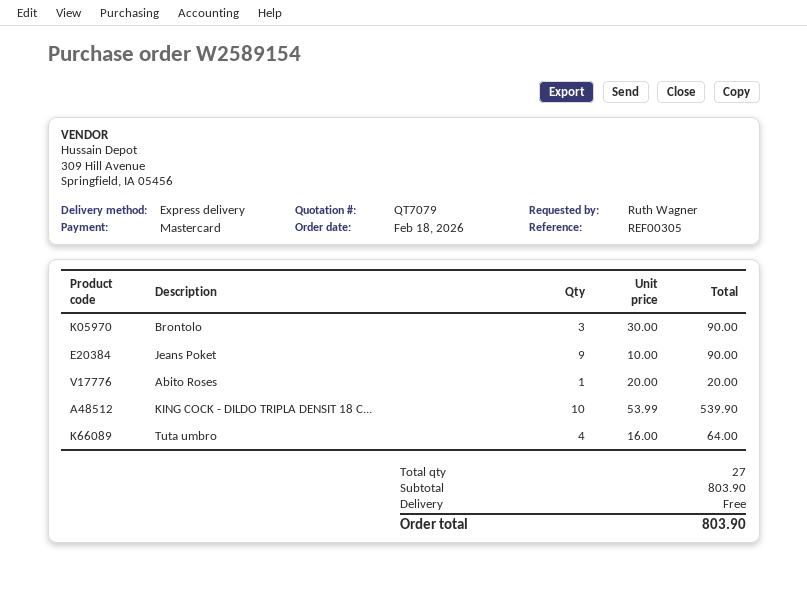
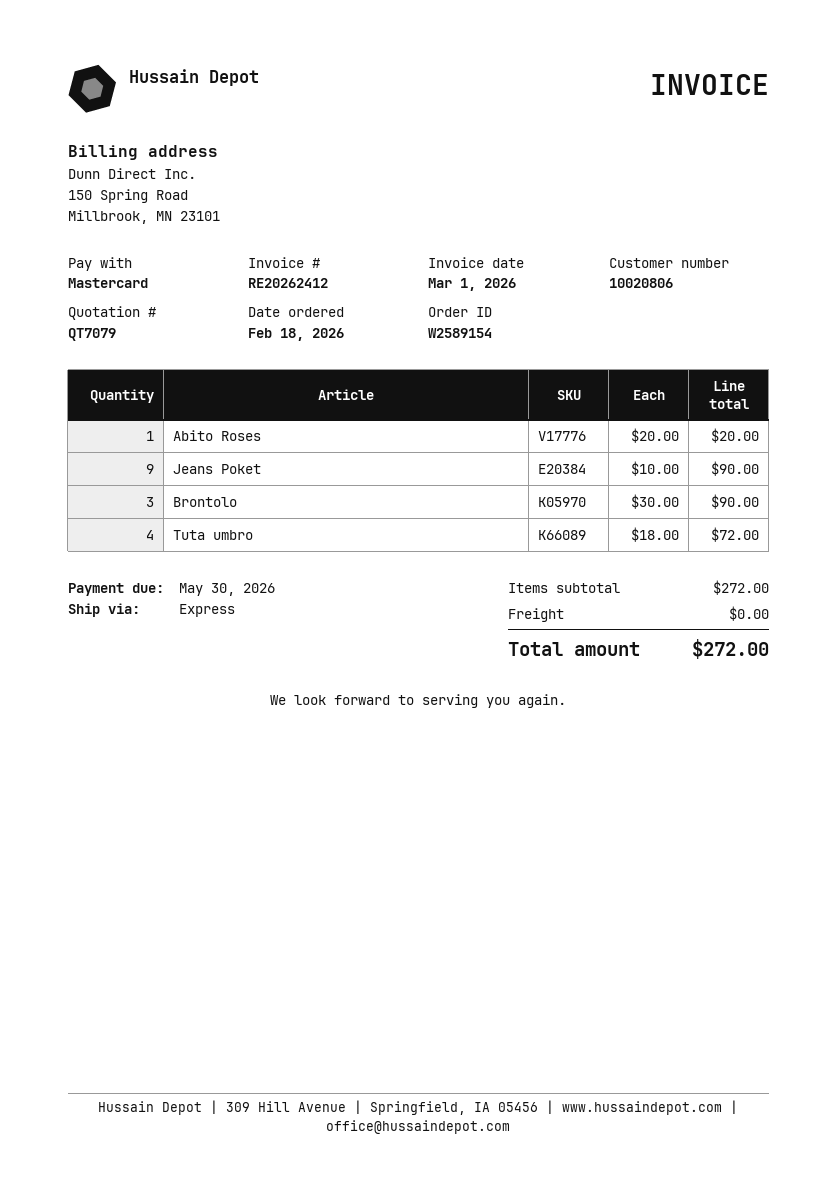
KING COCK - DILDO TRIPLA DENSIT 18 C...: 10 x 53.99 = 539.90 -> none
Tuta umbro: 4 x 16.00 = 64.00 -> 4 x 18.00 = 72.00
subtotal: 803.90 -> 272.00
total: 803.90 -> 272.00

